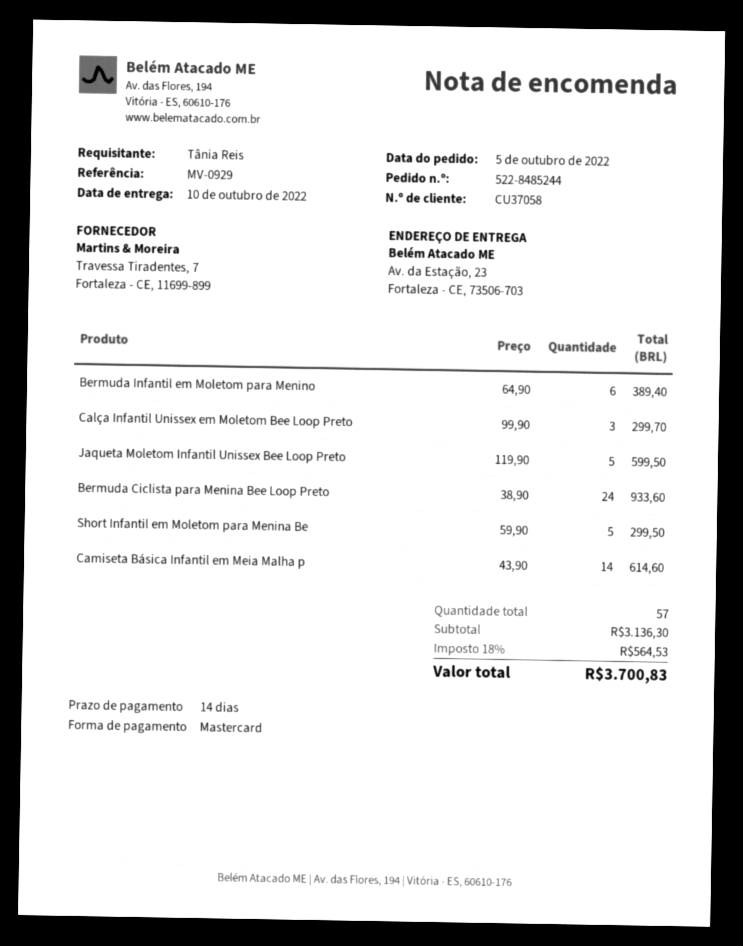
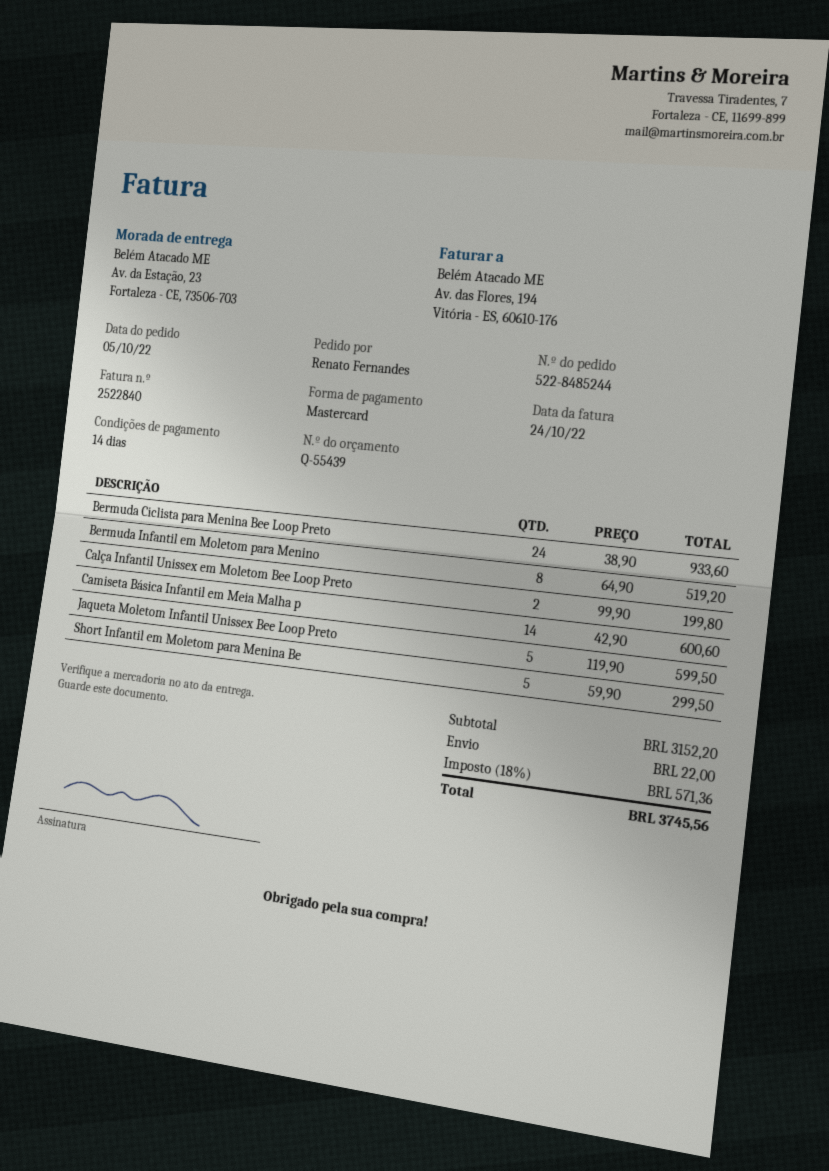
ordered by: Tânia Reis -> Renato Fernandes
Bermuda Infantil em Moletom para Menino: 6 x 64.90 = 389.40 -> 8 x 64.90 = 519.20
Calça Infantil Unissex em Moletom Bee Loop Preto: 3 x 99.90 = 299.70 -> 2 x 99.90 = 199.80
Camiseta Básica Infantil em Meia Malha p: 14 x 43.90 = 614.60 -> 14 x 42.90 = 600.60
subtotal: 3136.30 -> 3152.20
shipping: none -> 22.00
tax: 18% = 564.53 -> 18% = 571.36
total: 3700.83 -> 3745.56

